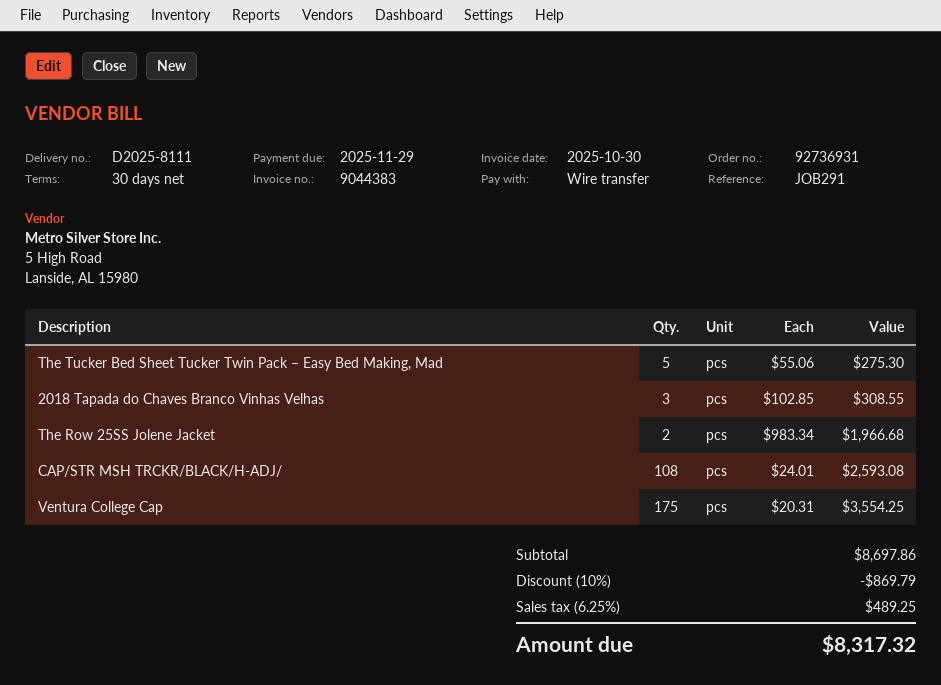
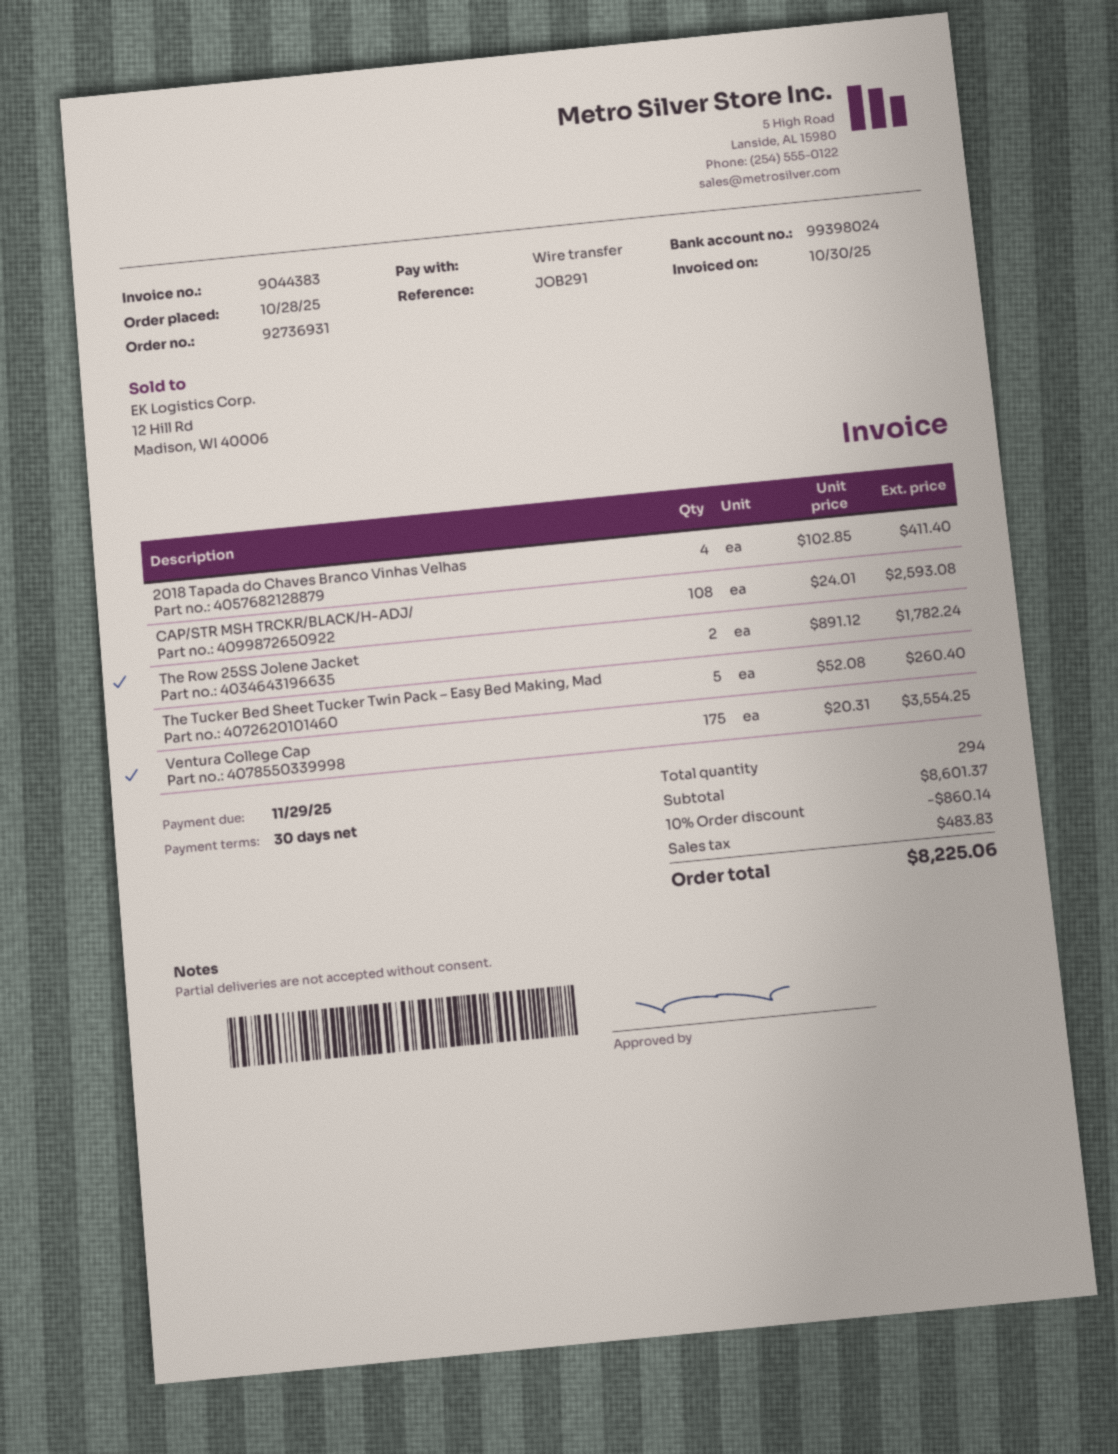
The Tucker Bed Sheet Tucker Twin Pack – Easy Bed Making, Mad: 5 x 55.06 = 275.30 -> 5 x 52.08 = 260.40
2018 Tapada do Chaves Branco Vinhas Velhas: 3 x 102.85 = 308.55 -> 4 x 102.85 = 411.40
The Row 25SS Jolene Jacket: 2 x 983.34 = 1966.68 -> 2 x 891.12 = 1782.24
subtotal: 8697.86 -> 8601.37
discount: 10% = 869.79 -> 10% = 860.14
tax: 489.25 -> 483.83
total: 8317.32 -> 8225.06

